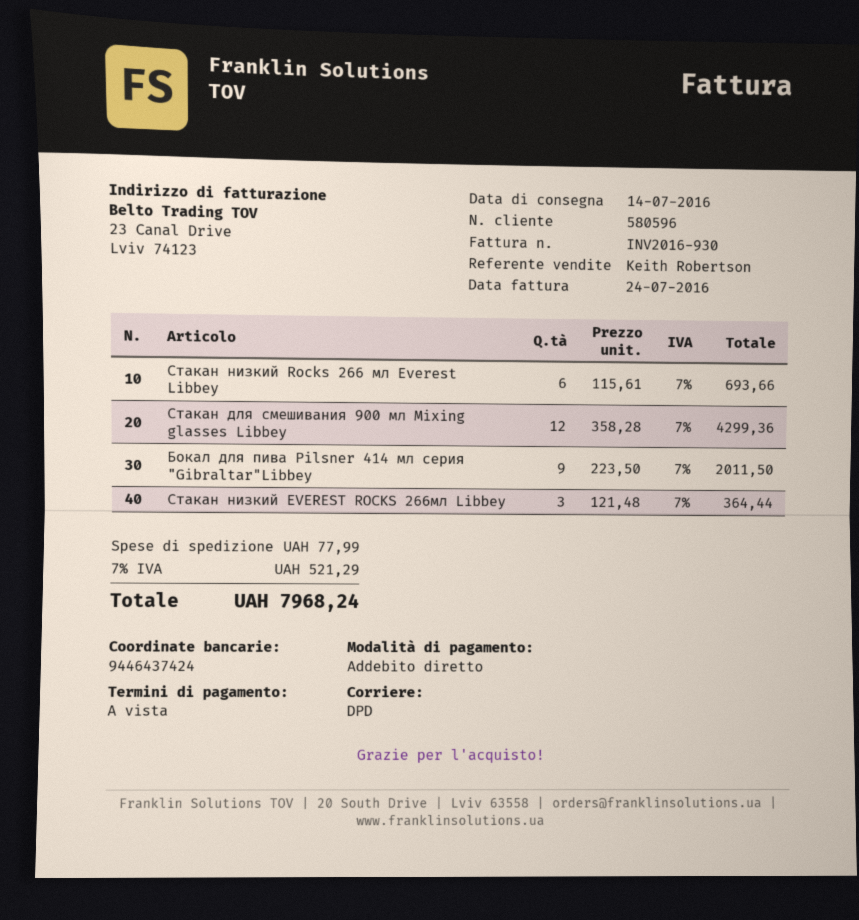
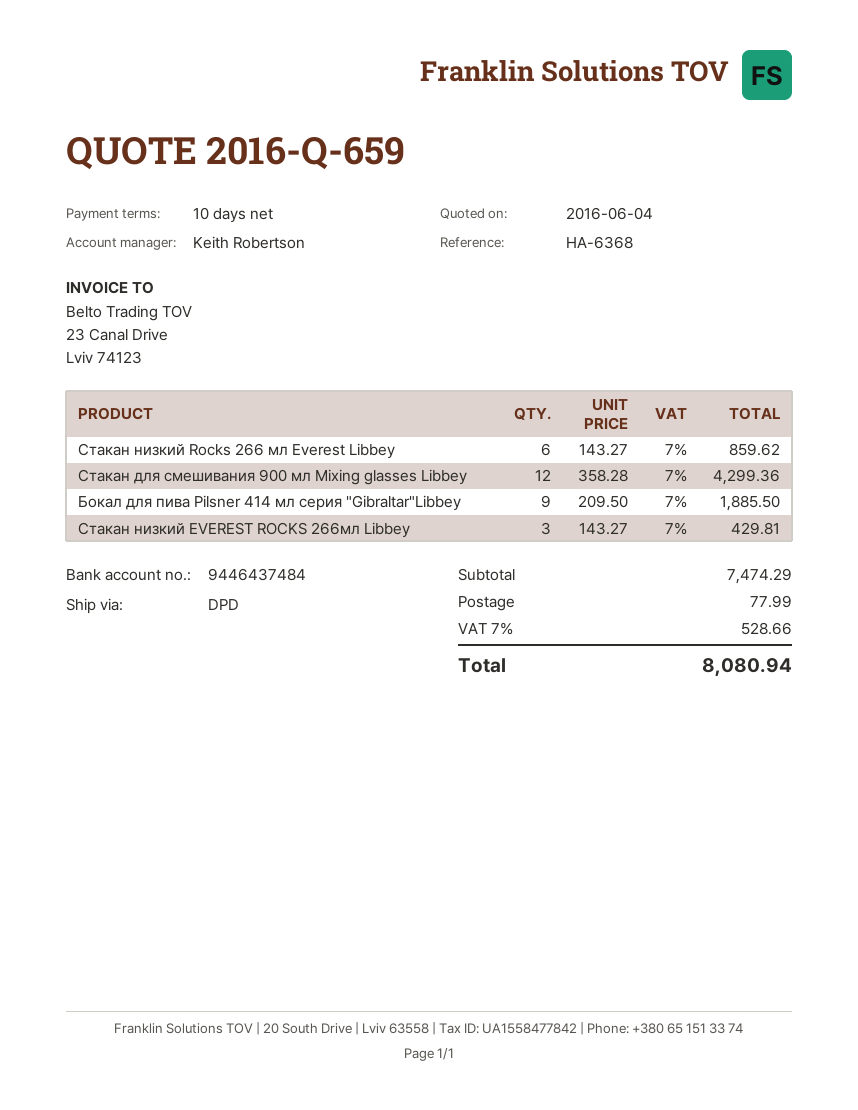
payment terms: on receipt -> 10 days
bank account: 9446437424 -> 9446437484
Стакан низкий Rocks 266 мл Everest Libbey: 6 x 115.61 = 693.66 -> 6 x 143.27 = 859.62
Бокал для пива Pilsner 414 мл серия "Gibraltar"Libbey: 9 x 223.50 = 2011.50 -> 9 x 209.50 = 1885.50
Стакан низкий EVEREST ROCKS 266мл Libbey: 3 x 121.48 = 364.44 -> 3 x 143.27 = 429.81
tax: 7% = 521.29 -> 7% = 528.66
total: 7968.24 -> 8080.94

